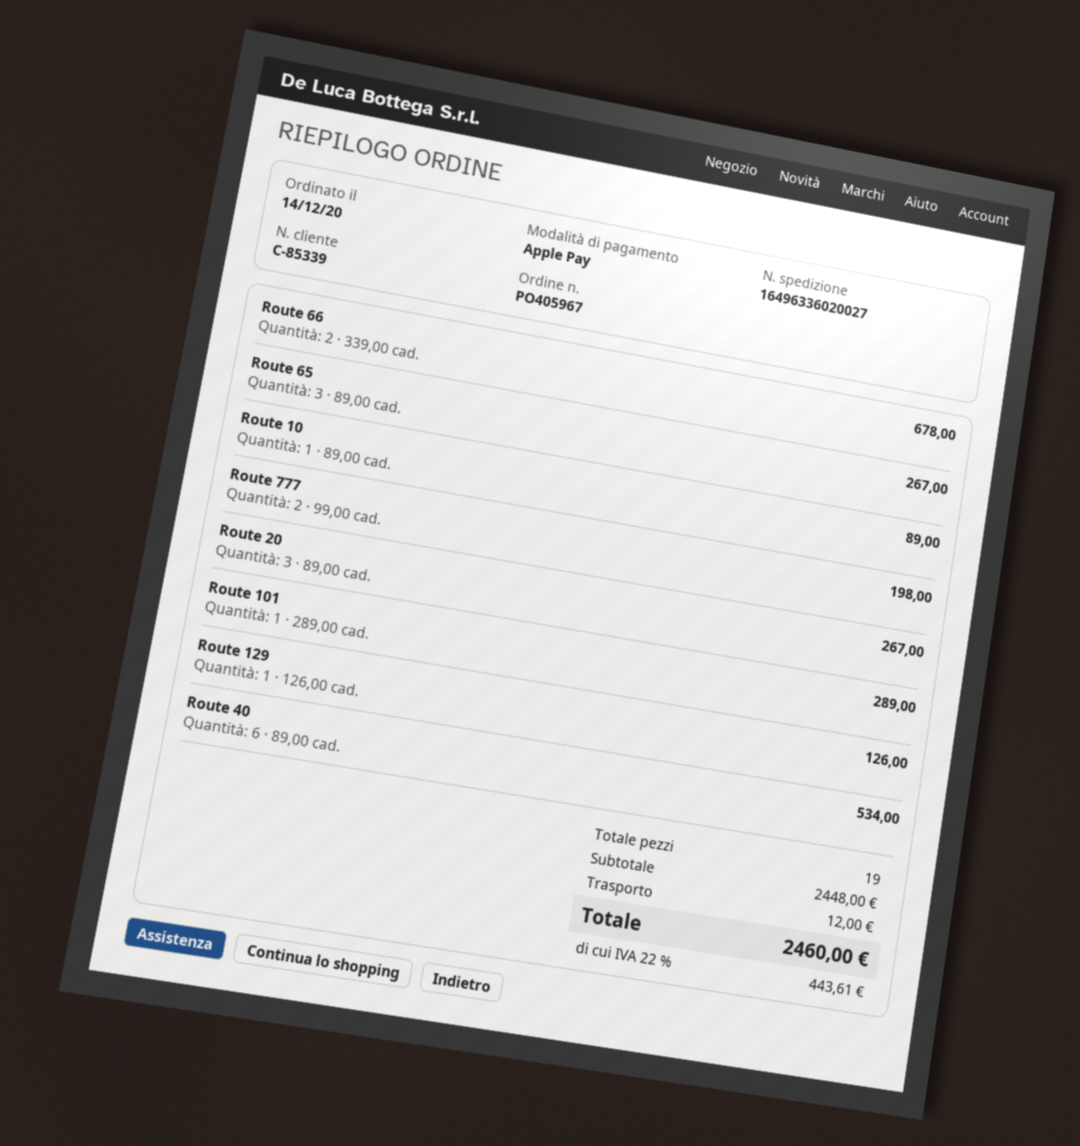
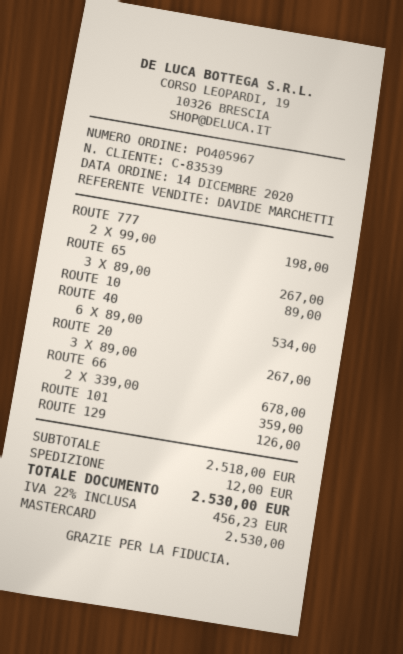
customer number: C-85339 -> C-83539
payment method: Apple Pay -> Mastercard
Route 101: 1 x 289.00 = 289.00 -> 1 x 359.00 = 359.00
subtotal: 2448.00 -> 2518.00
tax: 22% = 443.61 -> 22% = 456.23
total: 2460.00 -> 2530.00

